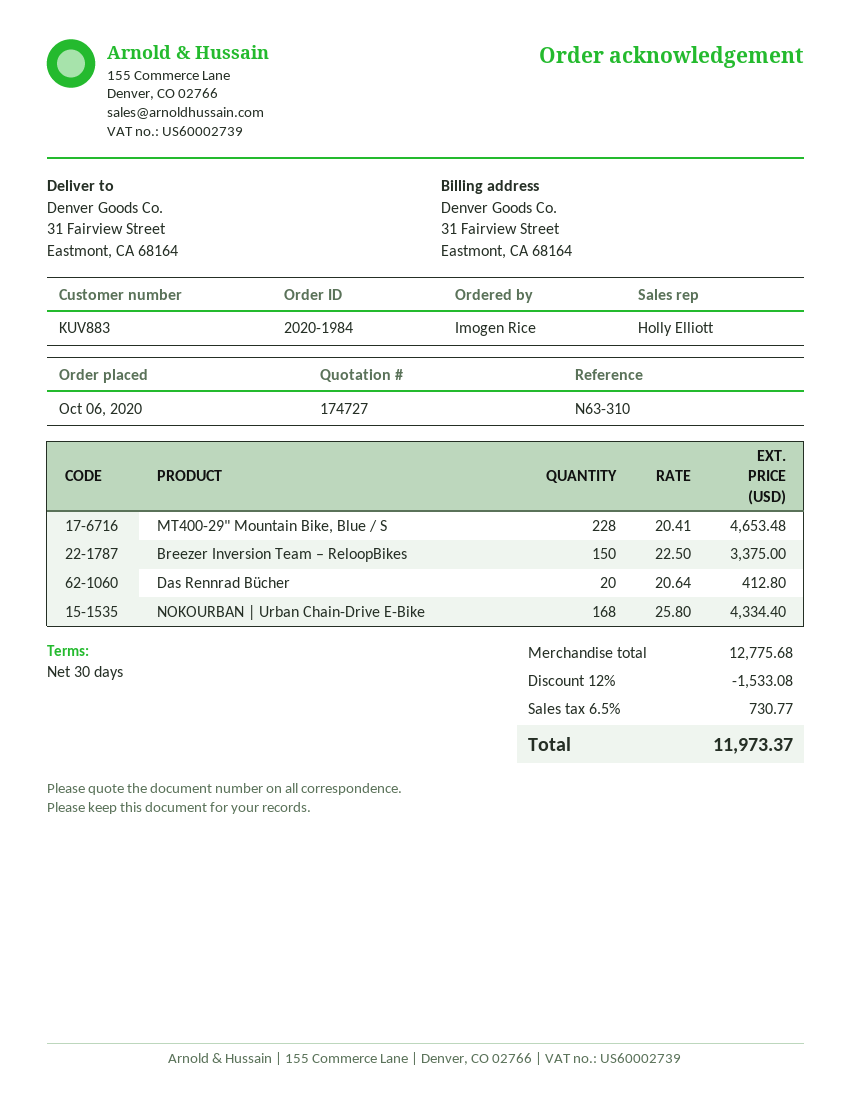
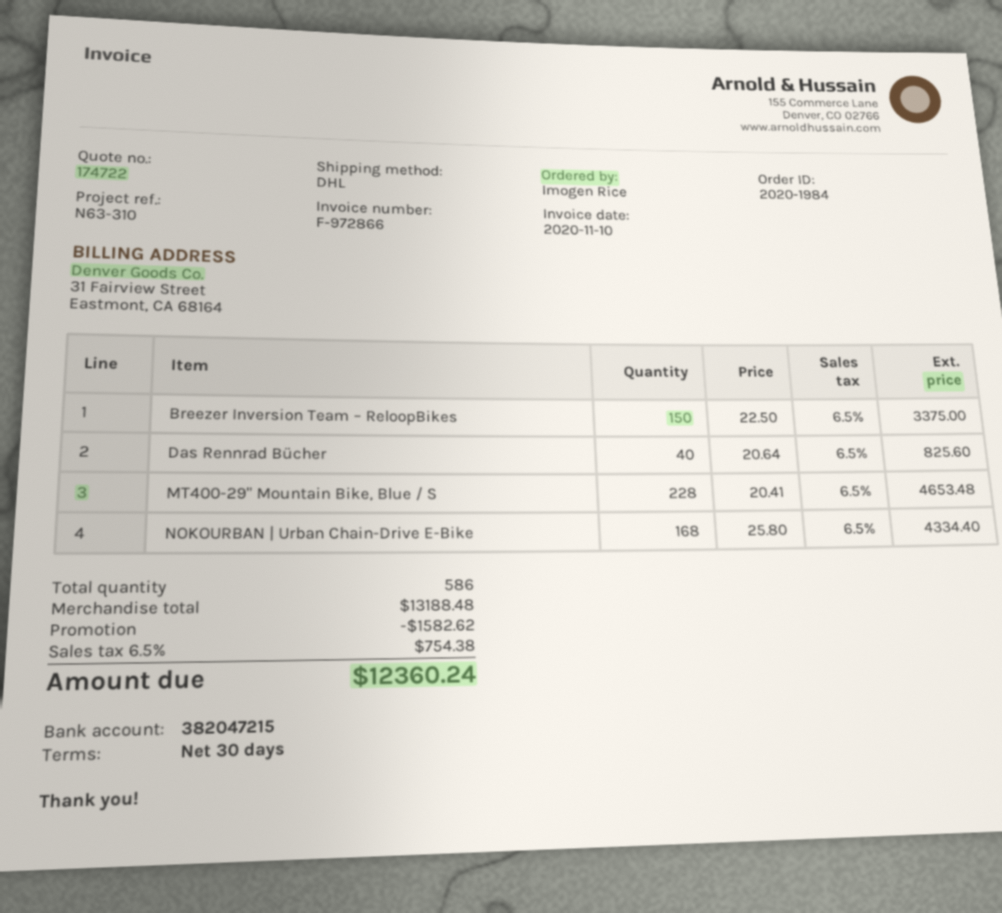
quote number: 174727 -> 174722
Das Rennrad Bücher: 20 x 20.64 = 412.80 -> 40 x 20.64 = 825.60
subtotal: 12775.68 -> 13188.48
discount: 1533.08 -> 1582.62
tax: 6.5% = 730.77 -> 6.5% = 754.38
total: 11973.37 -> 12360.24

